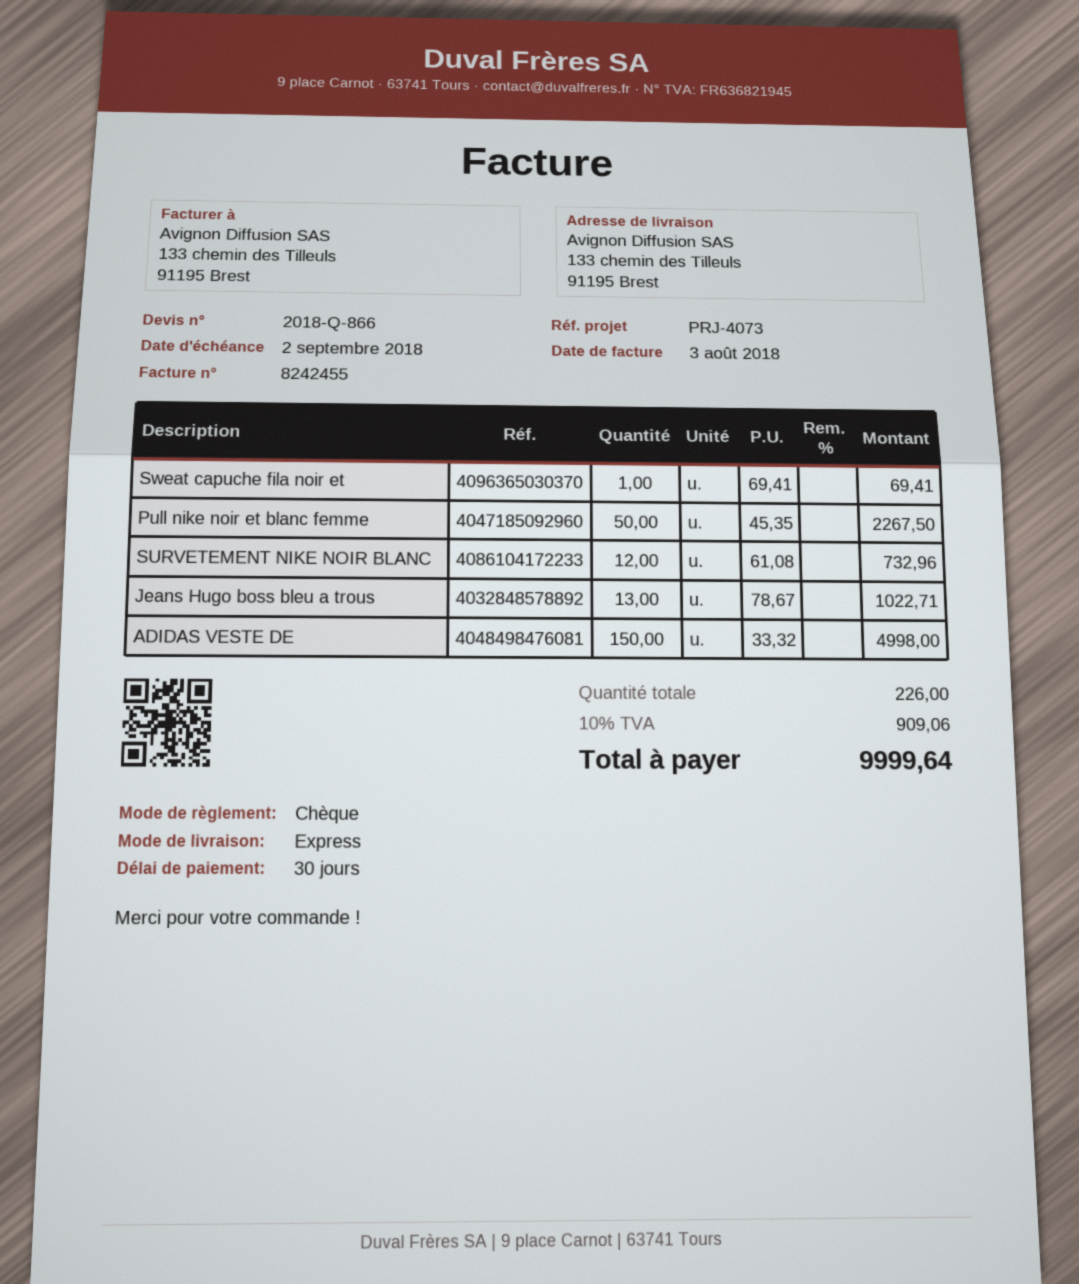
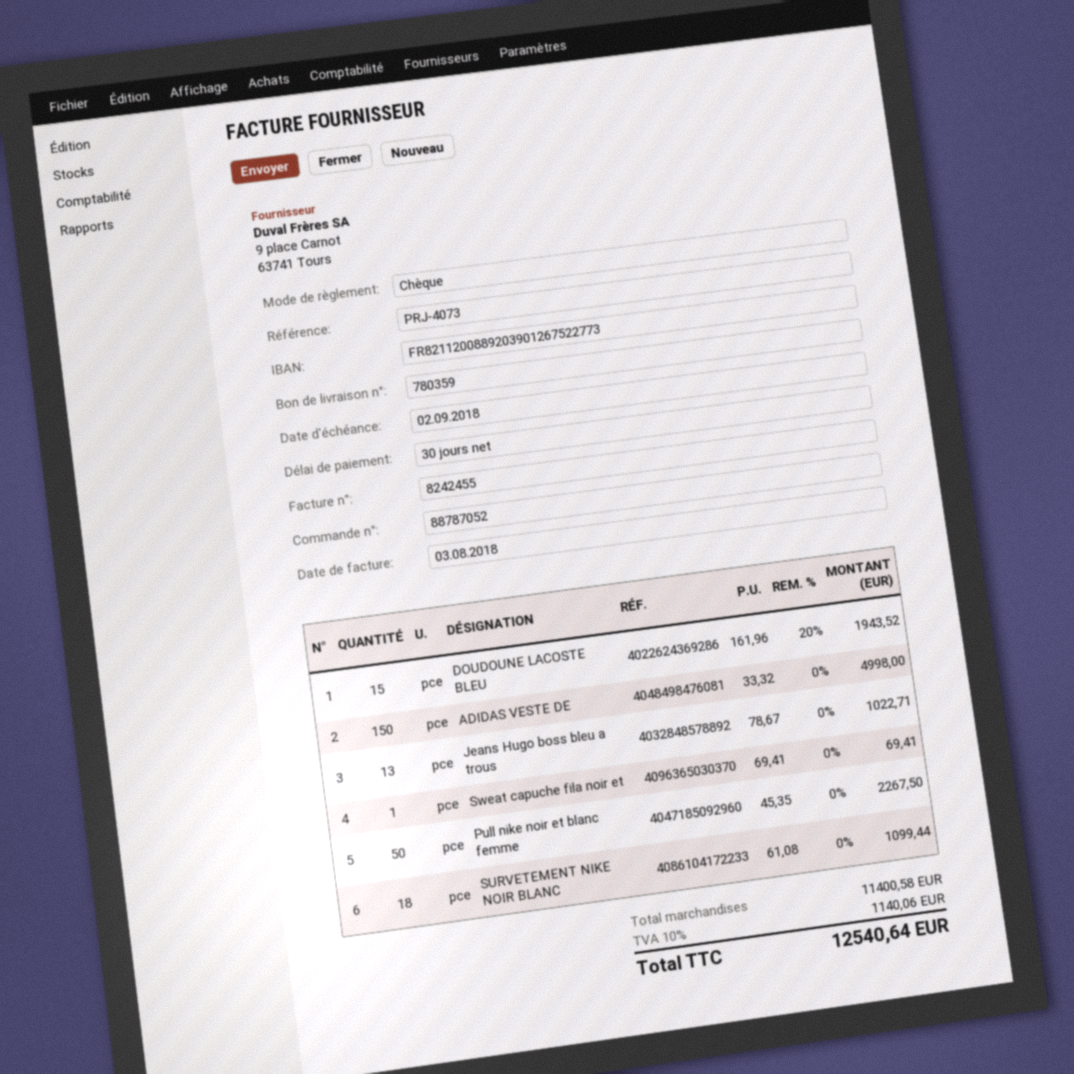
SURVETEMENT NIKE NOIR BLANC: 12 x 61.08 = 732.96 -> 18 x 61.08 = 1099.44
DOUDOUNE LACOSTE BLEU: none -> 15 x 161.96 - 20% = 1943.52
tax: 10% = 909.06 -> 10% = 1140.06
total: 9999.64 -> 12540.64

